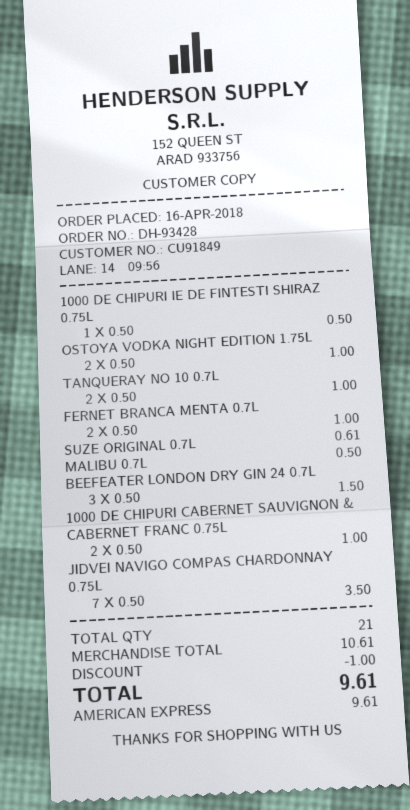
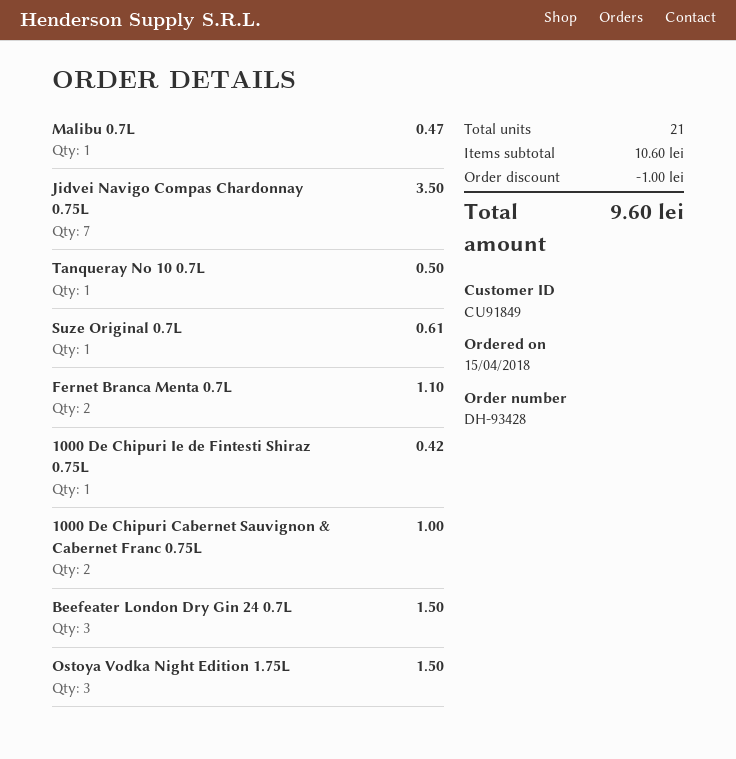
order date: 2018-04-16 -> 2018-04-15
1000 DE CHIPURI IE DE FINTESTI SHIRAZ 0.75L: 1 for 0.50 -> 1 for 0.42
OSTOYA VODKA NIGHT EDITION 1.75L: 2 for 1.00 -> 3 for 1.50
TANQUERAY NO 10 0.7L: 2 for 1.00 -> 1 for 0.50
FERNET BRANCA MENTA 0.7L: 2 for 1.00 -> 2 for 1.10
MALIBU 0.7L: 1 for 0.50 -> 1 for 0.47
subtotal: 10.61 -> 10.60
total: 9.61 -> 9.60

